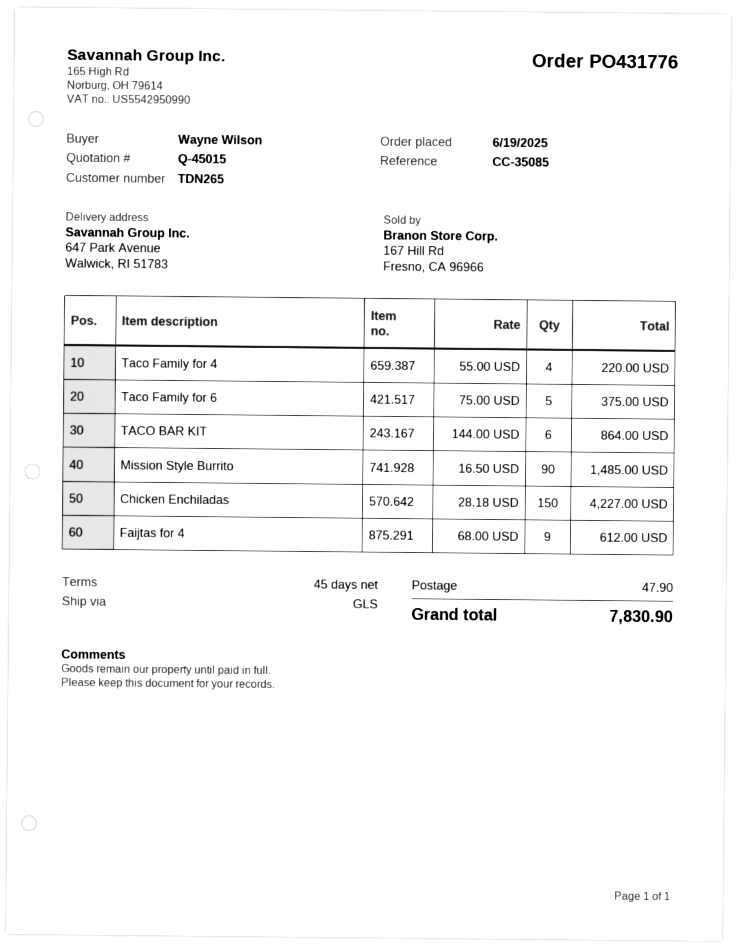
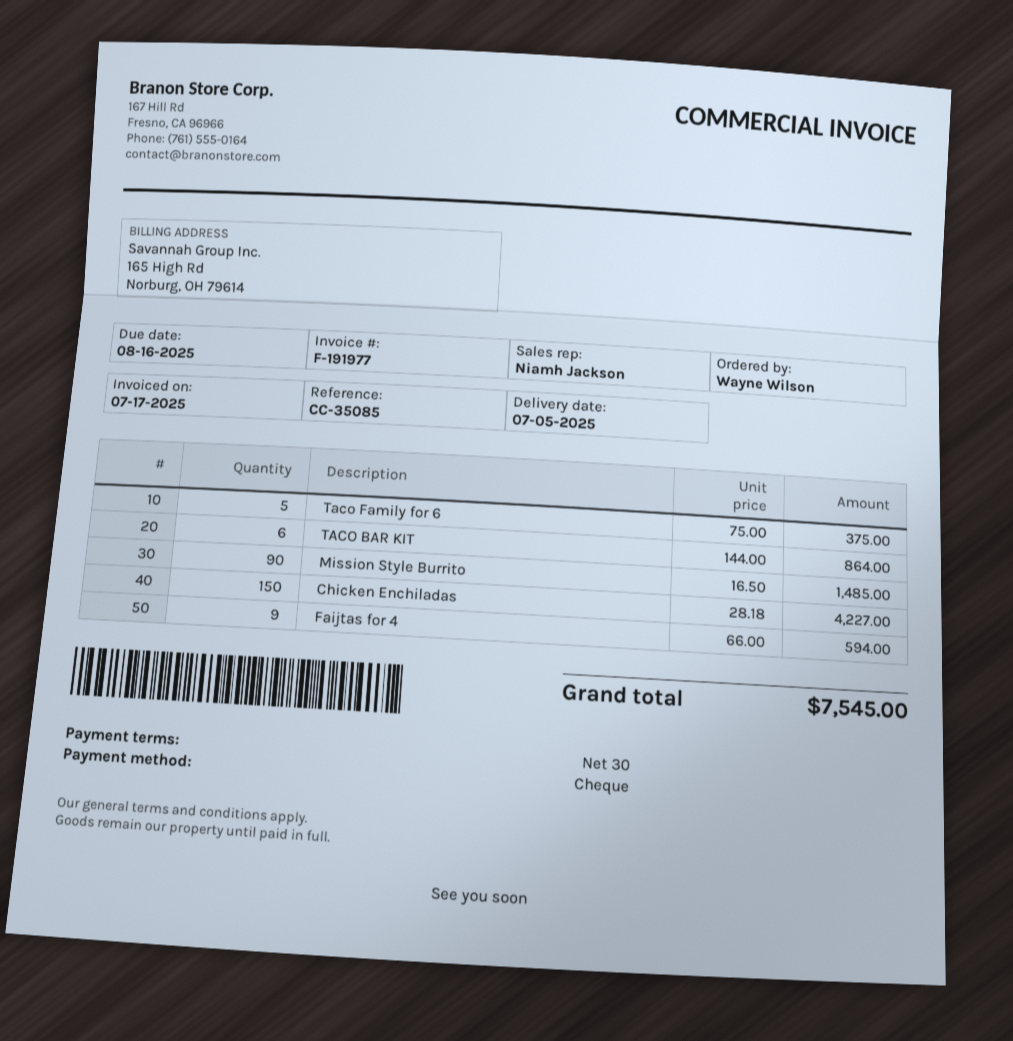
payment terms: 45 days -> 30 days
Taco Family for 4: 4 x 55.00 = 220.00 -> none
Faijtas for 4: 9 x 68.00 = 612.00 -> 9 x 66.00 = 594.00
shipping: 47.90 -> none
total: 7830.90 -> 7545.00

